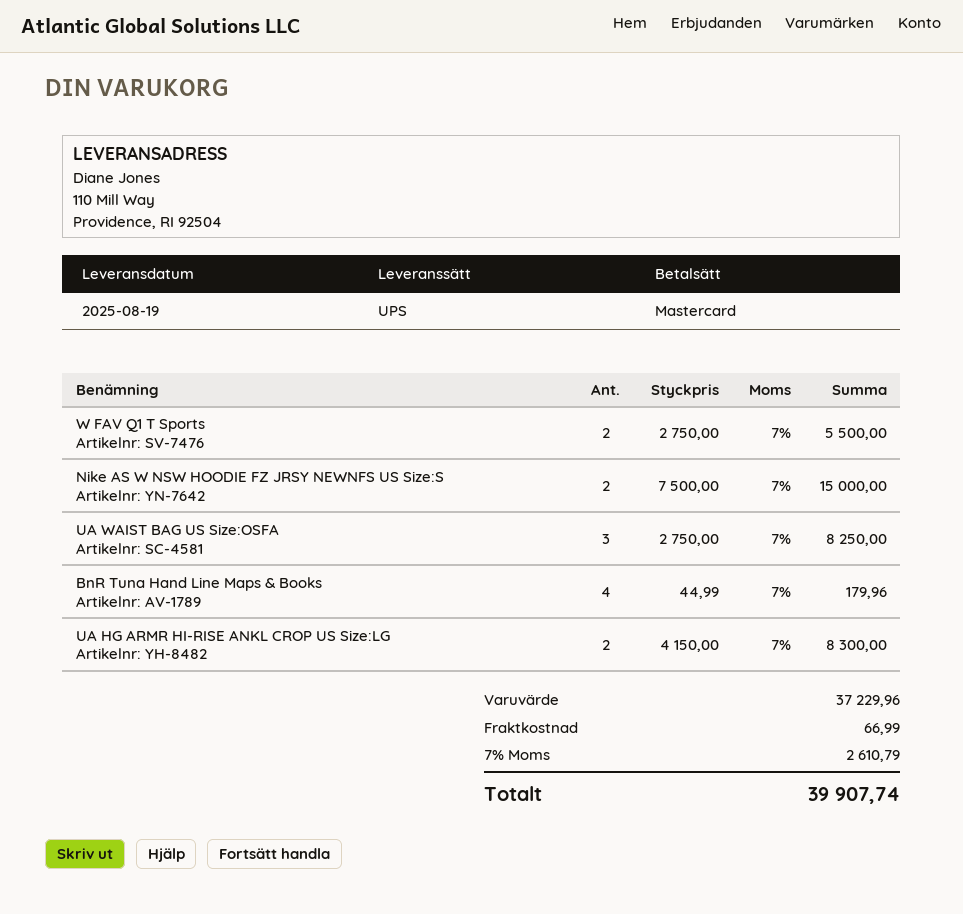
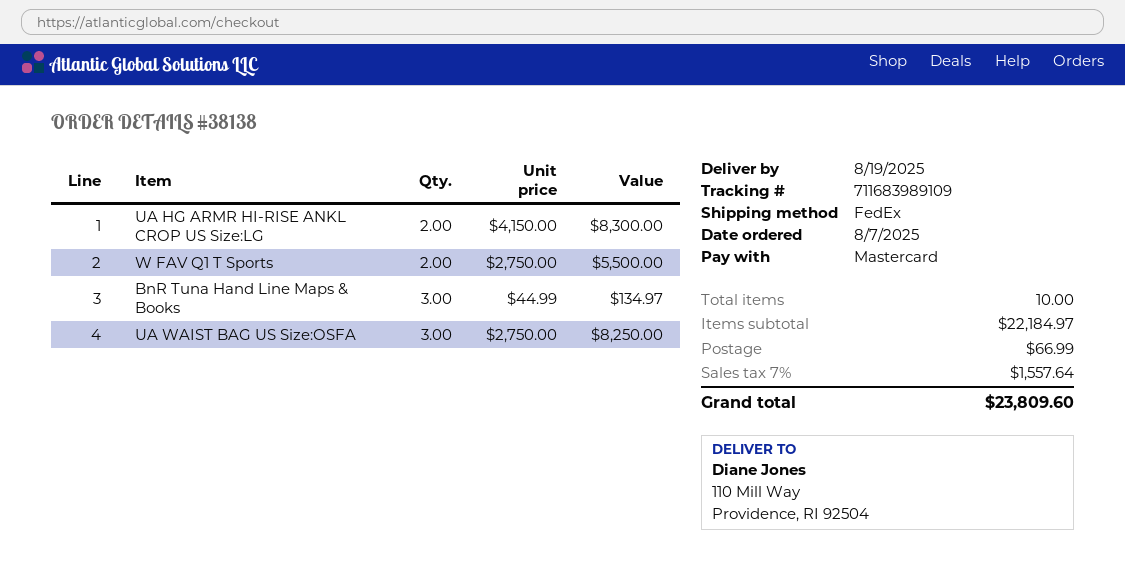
shipping method: UPS -> FedEx
Nike AS W NSW HOODIE FZ JRSY NEWNFS US Size:S: 2 x 7500.00 = 15000.00 -> none
BnR Tuna Hand Line Maps & Books: 4 x 44.99 = 179.96 -> 3 x 44.99 = 134.97
subtotal: 37229.96 -> 22184.97
tax: 7% = 2610.79 -> 7% = 1557.64
total: 39907.74 -> 23809.60

